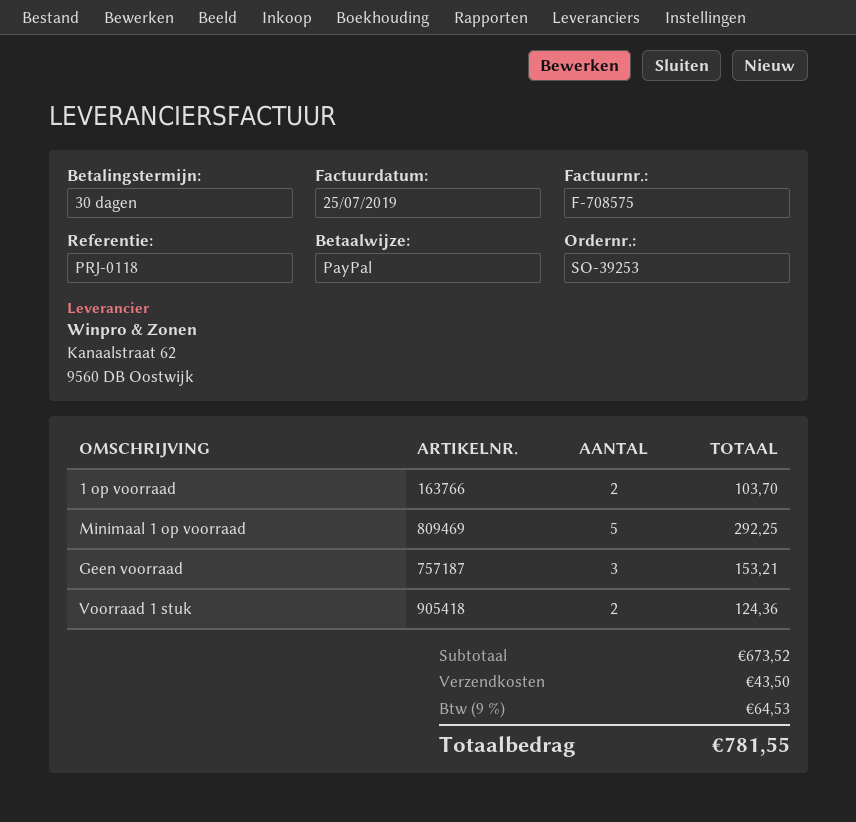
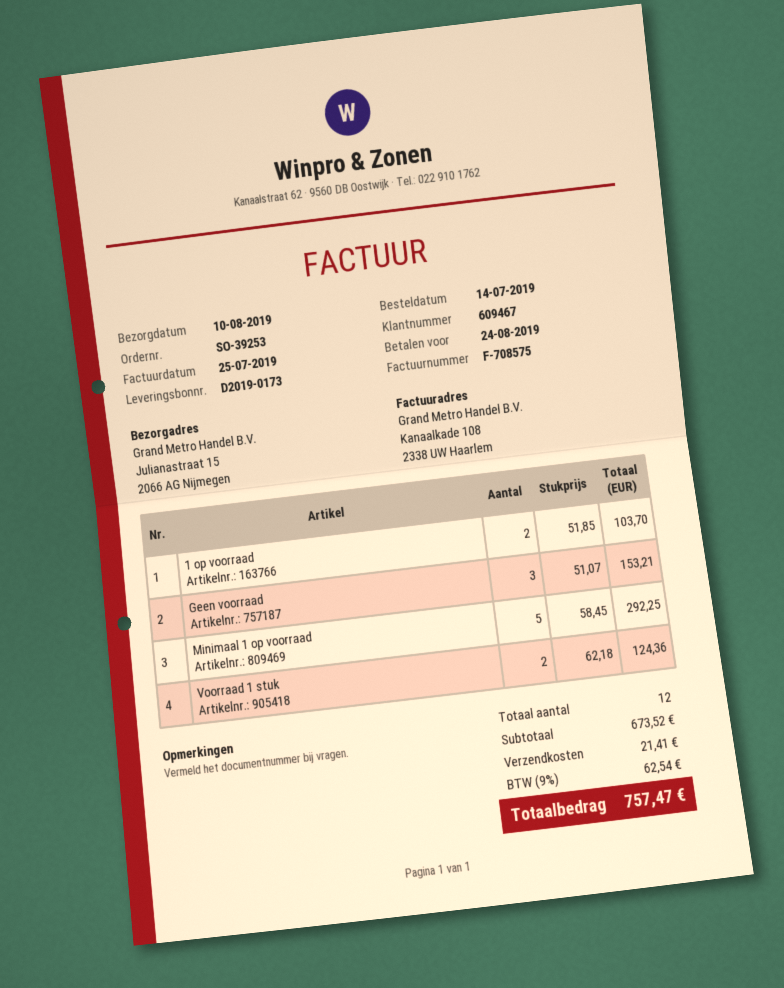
shipping: 43.50 -> 21.41
tax: 9% = 64.53 -> 9% = 62.54
total: 781.55 -> 757.47

